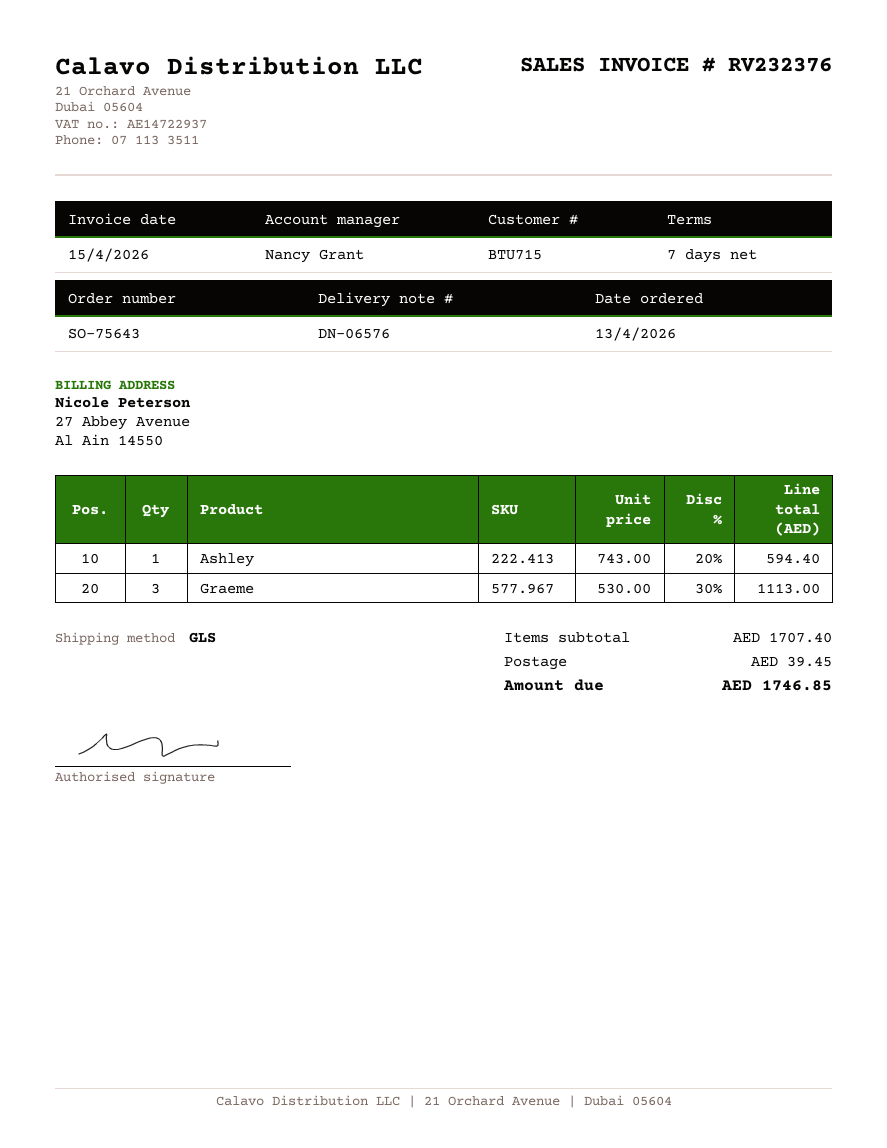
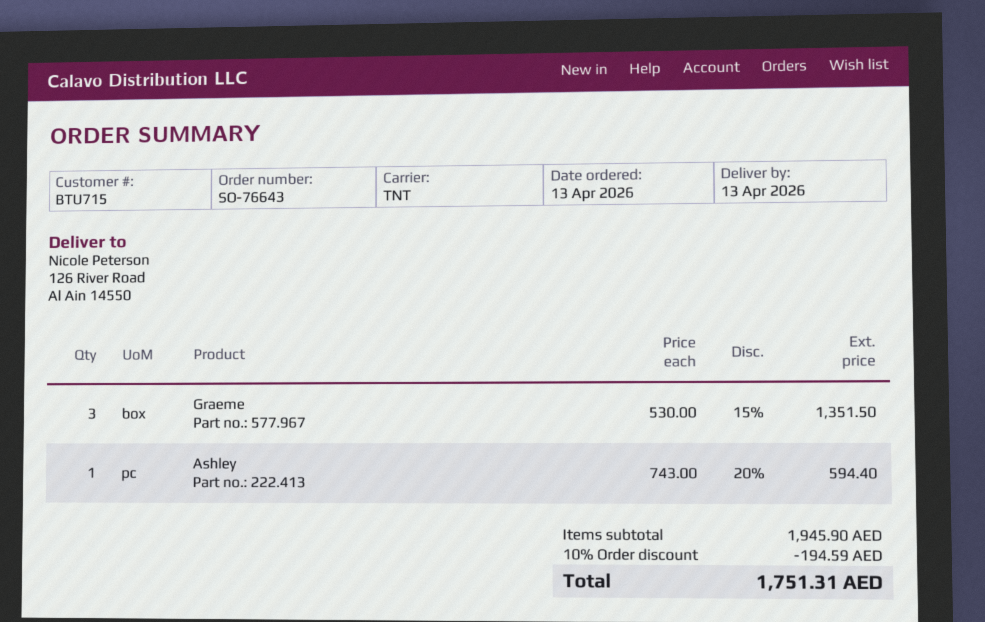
order number: SO-75643 -> SO-76643
shipping method: GLS -> TNT
Graeme: 3 x 530.00 - 30% = 1113.00 -> 3 x 530.00 - 15% = 1351.50
subtotal: 1707.40 -> 1945.90
discount: none -> 10% = 194.59
shipping: 39.45 -> none
total: 1746.85 -> 1751.31

